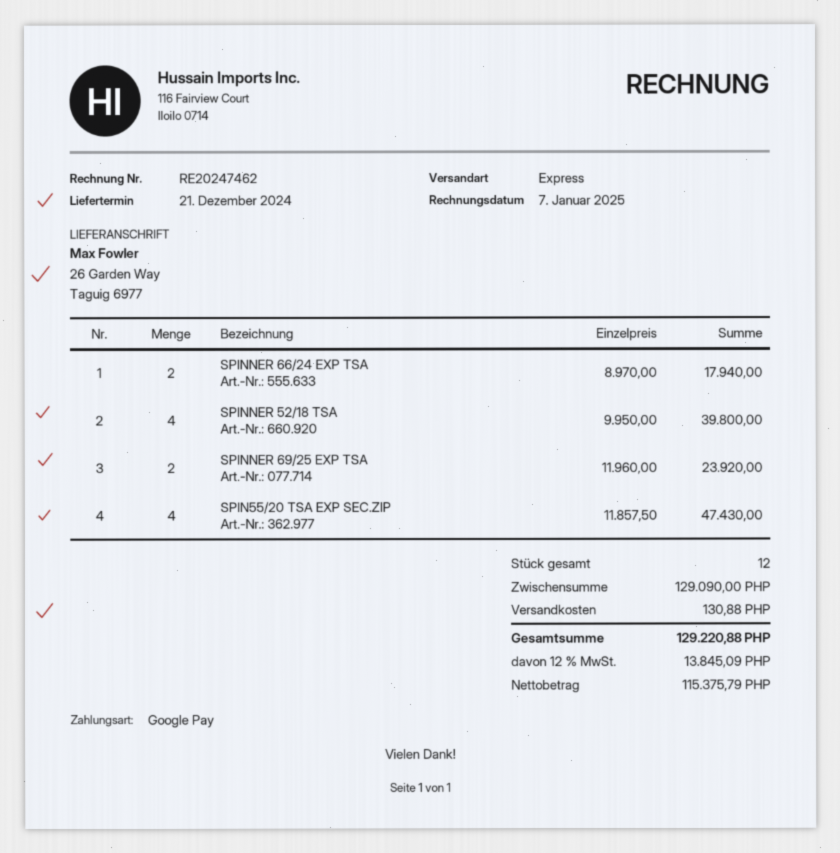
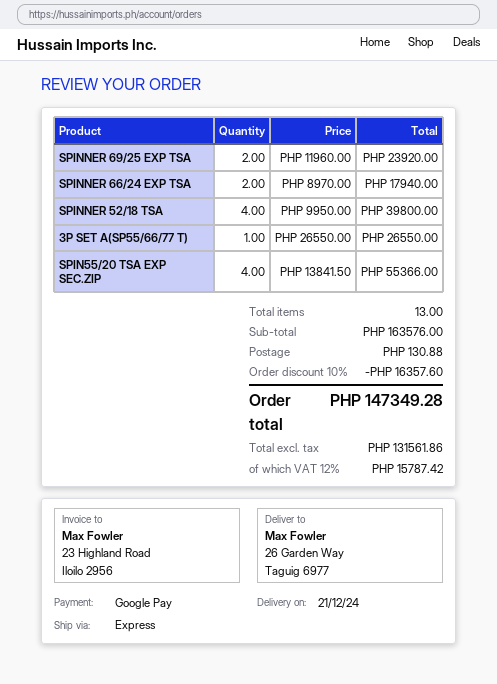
SPIN55/20 TSA EXP SEC.ZIP: 4 x 11857.50 = 47430.00 -> 4 x 13841.50 = 55366.00
3P SET A(SP55/66/77 T): none -> 1 x 26550.00 = 26550.00
total quantity: 12 -> 13
subtotal: 129090.00 -> 163576.00
discount: none -> 10% = 16357.60
net: 115375.79 -> 131561.86
tax: 12% = 13845.09 -> 12% = 15787.42
total: 129220.88 -> 147349.28

